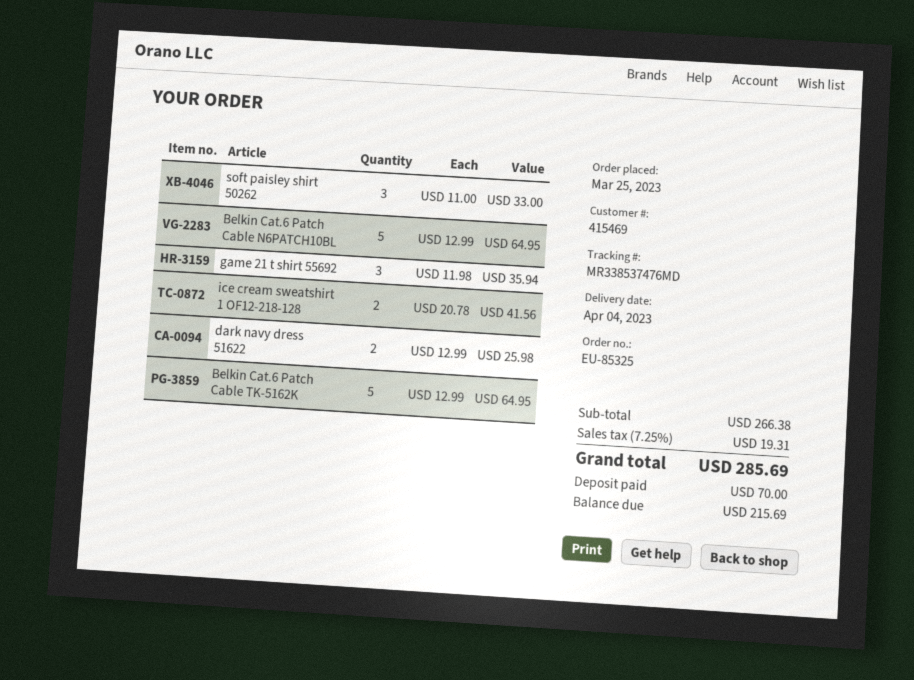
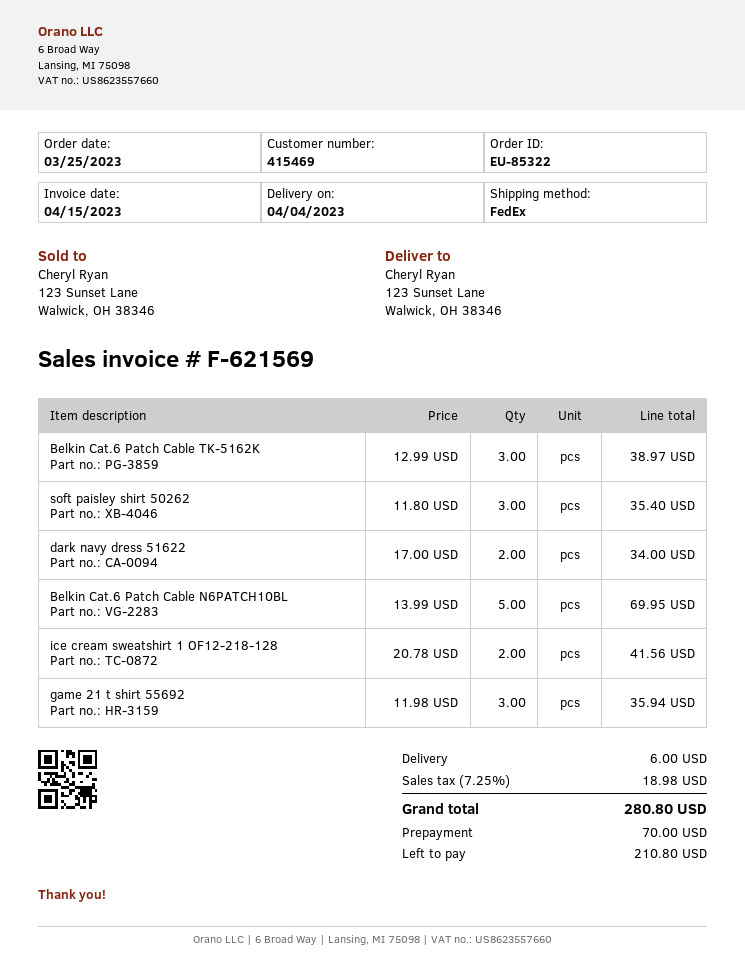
order number: EU-85325 -> EU-85322
soft paisley shirt 50262: 3 x 11.00 = 33.00 -> 3 x 11.80 = 35.40
Belkin Cat.6 Patch Cable N6PATCH10BL: 5 x 12.99 = 64.95 -> 5 x 13.99 = 69.95
dark navy dress 51622: 2 x 12.99 = 25.98 -> 2 x 17.00 = 34.00
Belkin Cat.6 Patch Cable TK-5162K: 5 x 12.99 = 64.95 -> 3 x 12.99 = 38.97
shipping: none -> 6.00
tax: 7.25% = 19.31 -> 7.25% = 18.98
total: 285.69 -> 280.80
balance: 215.69 -> 210.80

